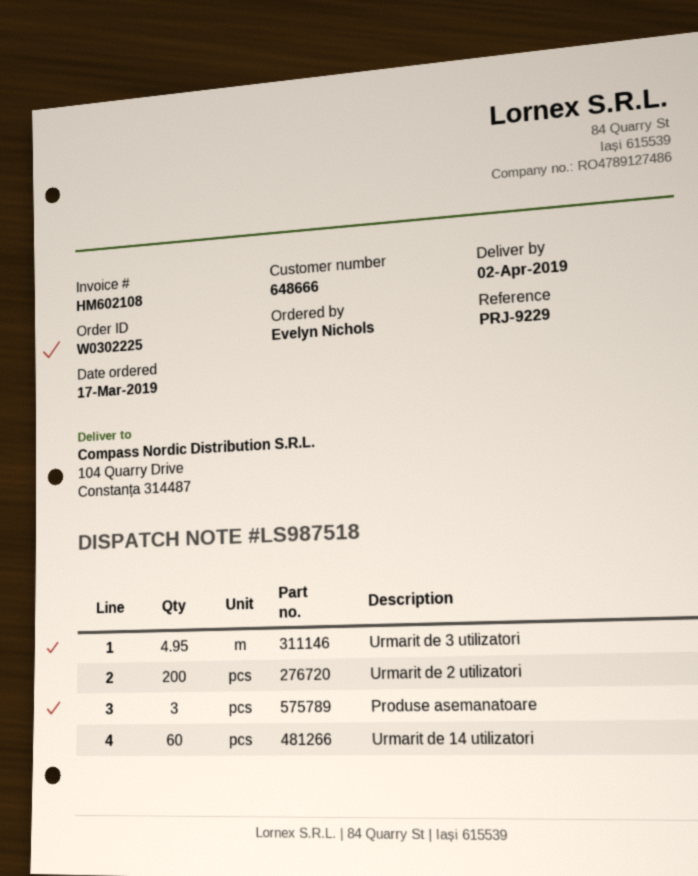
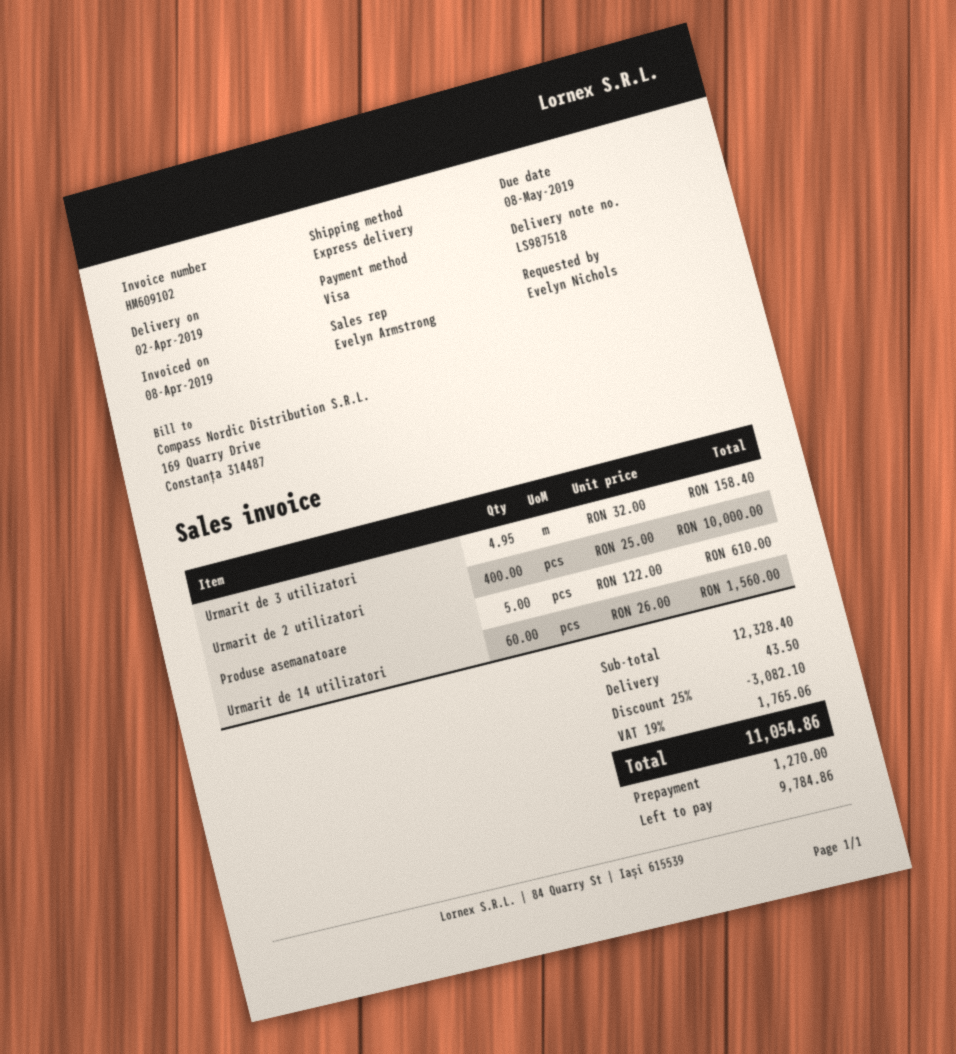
invoice number: HM602108 -> HM609102
Urmarit de 2 utilizatori: 200 -> 400
Produse asemanatoare: 3 -> 5

